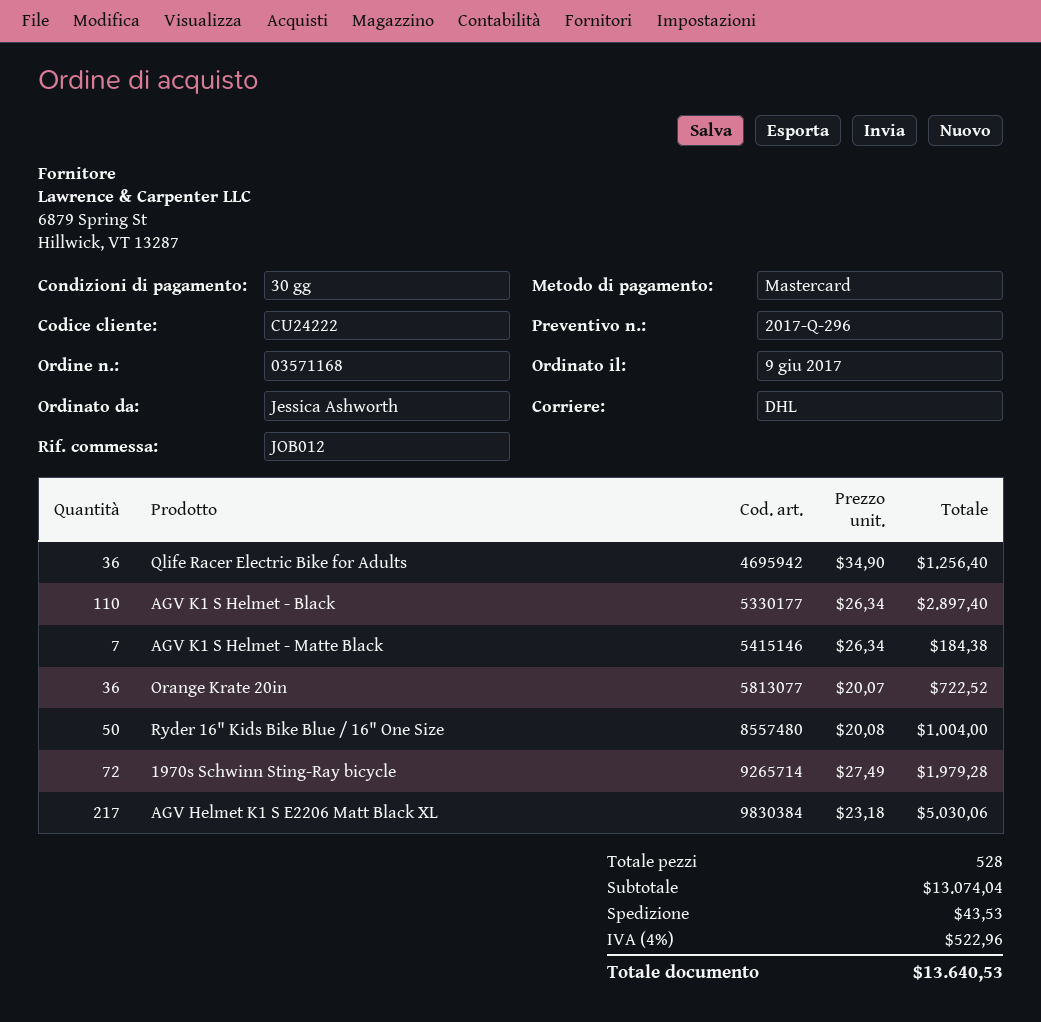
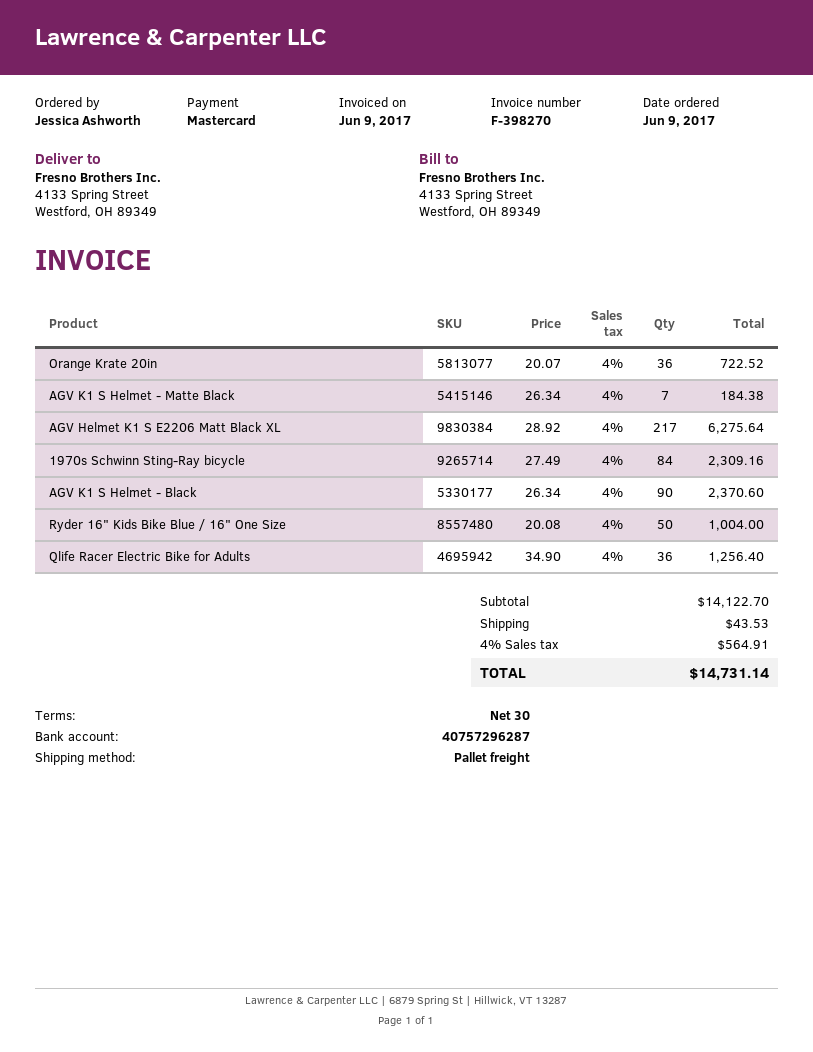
shipping method: DHL -> pallet freight
AGV K1 S Helmet - Black: 110 x 26.34 = 2897.40 -> 90 x 26.34 = 2370.60
1970s Schwinn Sting-Ray bicycle: 72 x 27.49 = 1979.28 -> 84 x 27.49 = 2309.16
AGV Helmet K1 S E2206 Matt Black XL: 217 x 23.18 = 5030.06 -> 217 x 28.92 = 6275.64
subtotal: 13074.04 -> 14122.70
tax: 4% = 522.96 -> 4% = 564.91
total: 13640.53 -> 14731.14

